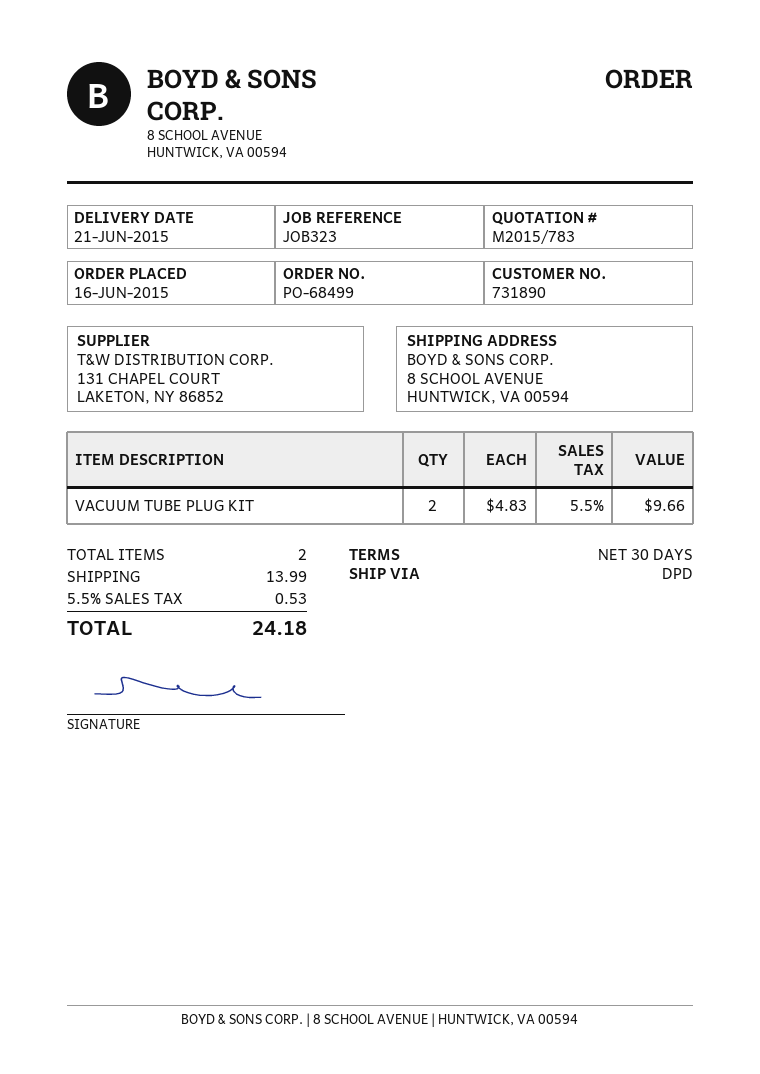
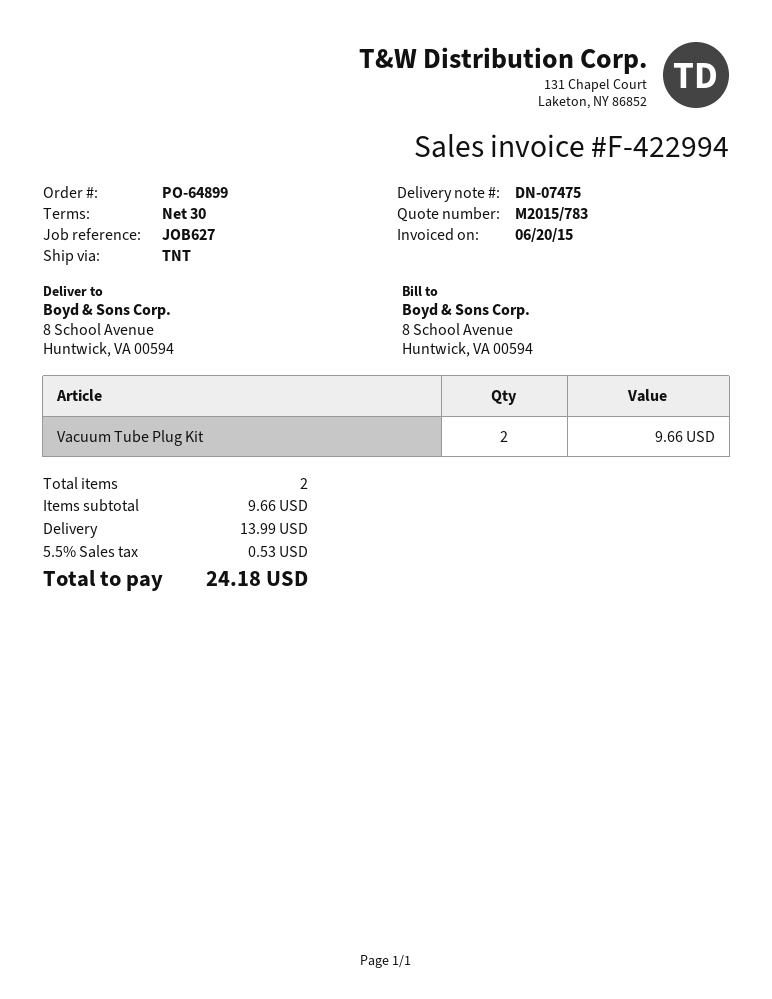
order number: PO-68499 -> PO-64899
reference: JOB323 -> JOB627
shipping method: DPD -> TNT

